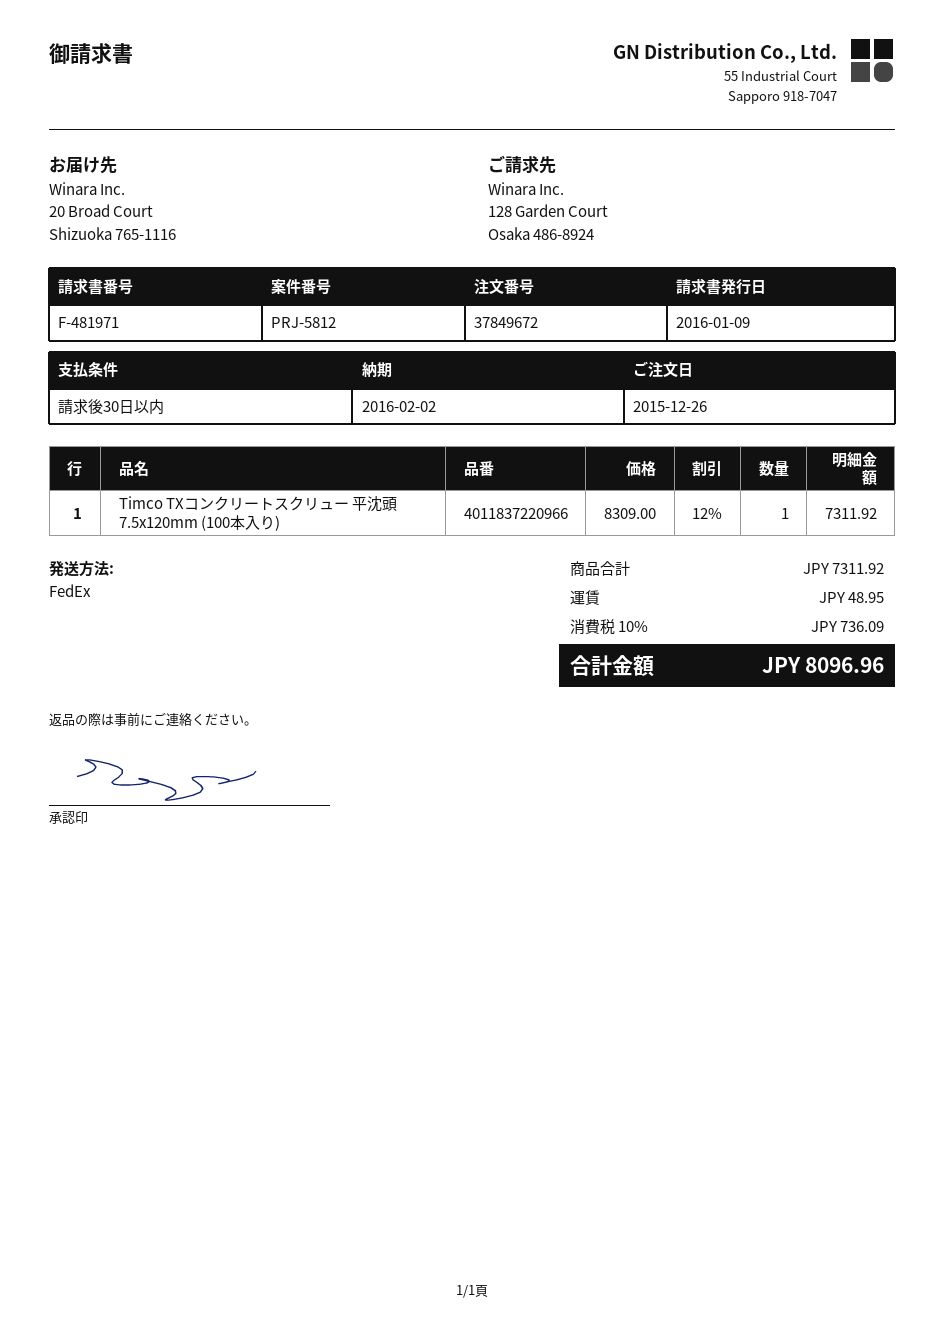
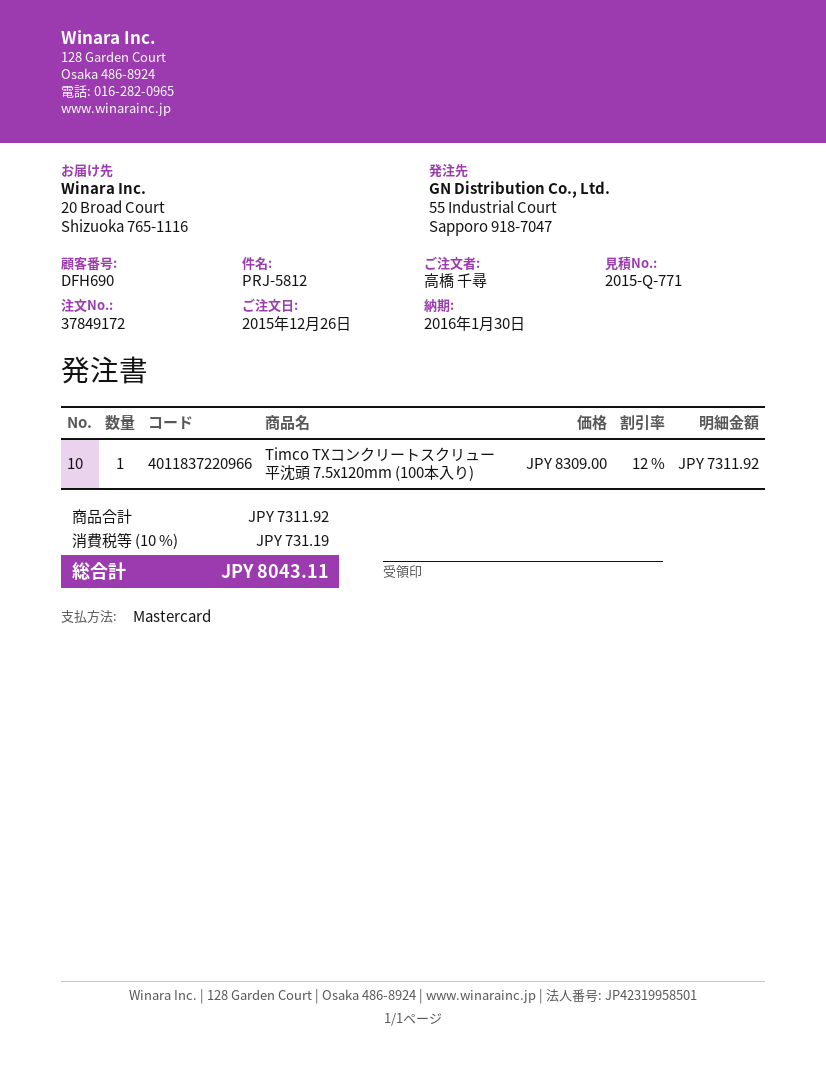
order number: 37849672 -> 37849172
delivery date: 2016-02-02 -> 2016-01-30
shipping: 48.95 -> none
tax: 10% = 736.09 -> 10% = 731.19
total: 8096.96 -> 8043.11

